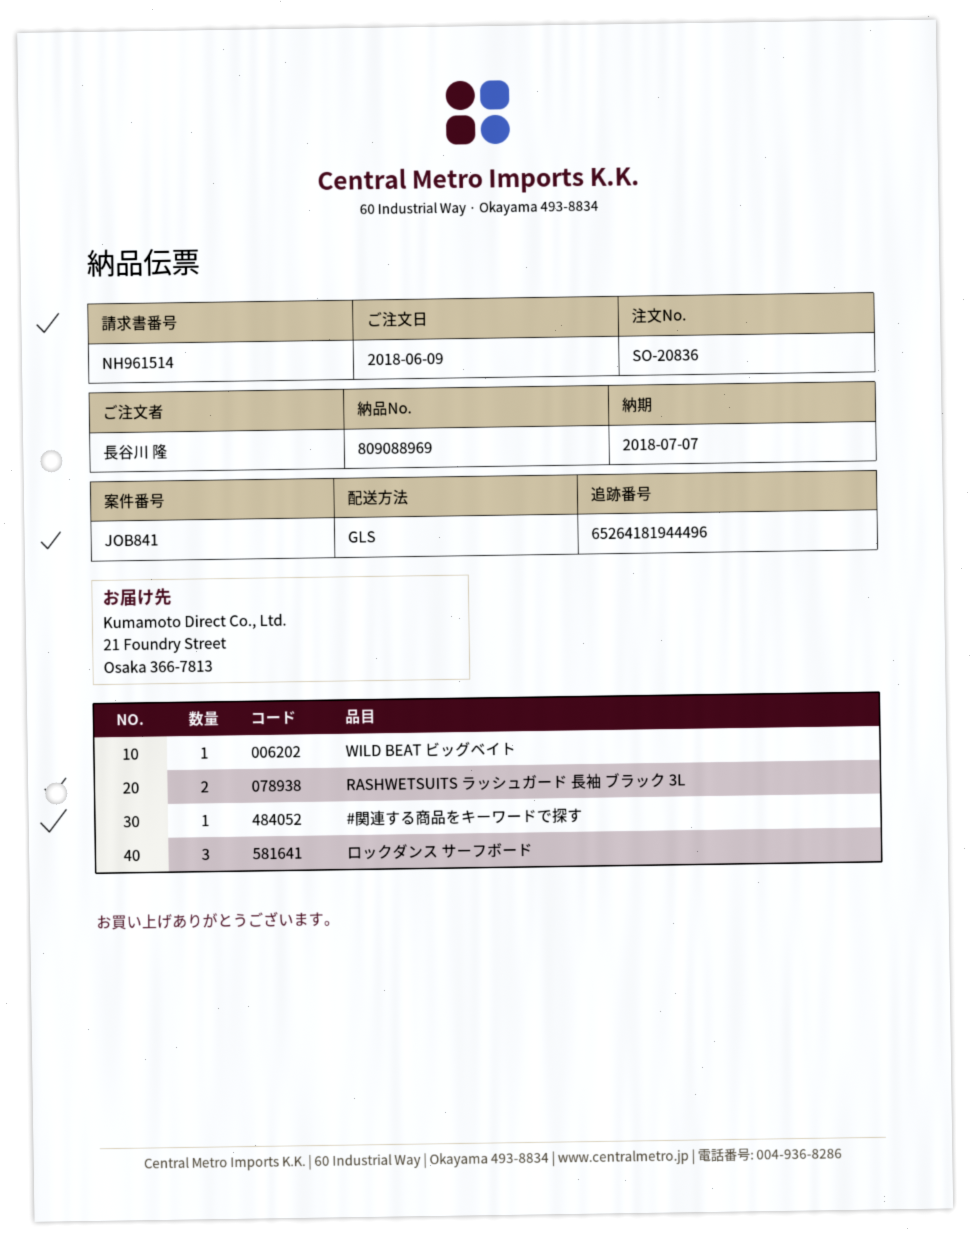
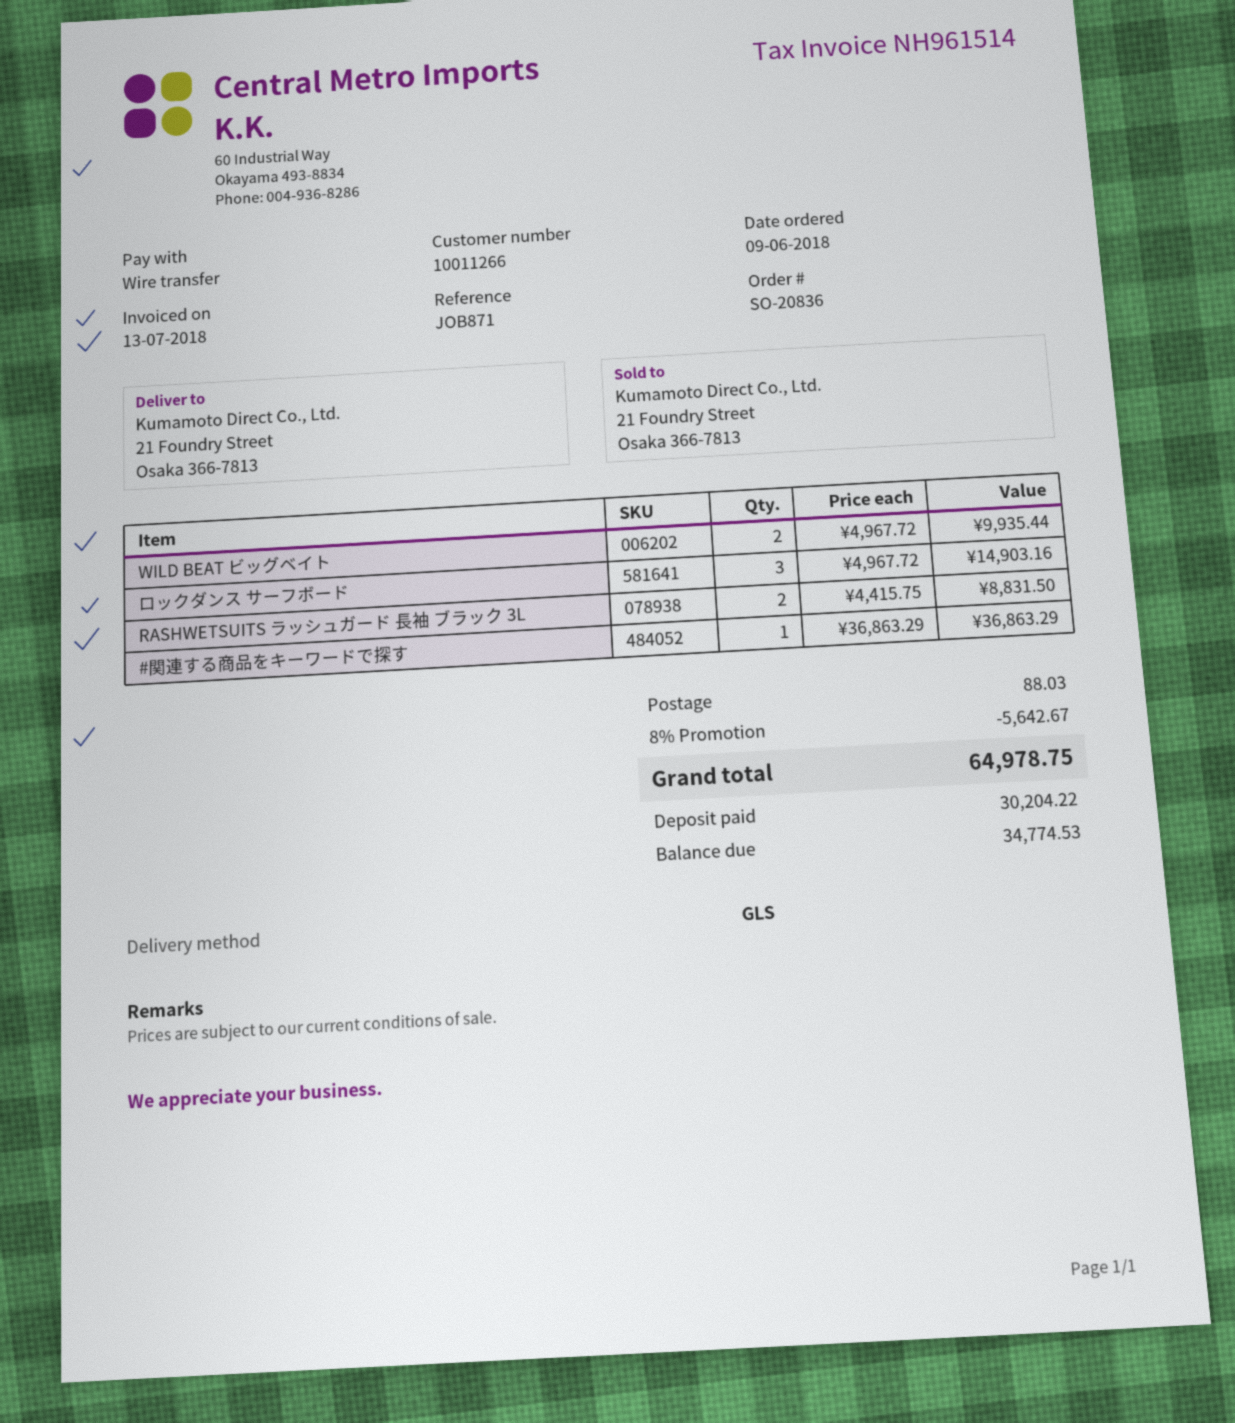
reference: JOB841 -> JOB871
WILD BEAT ビッグベイト: 1 -> 2

